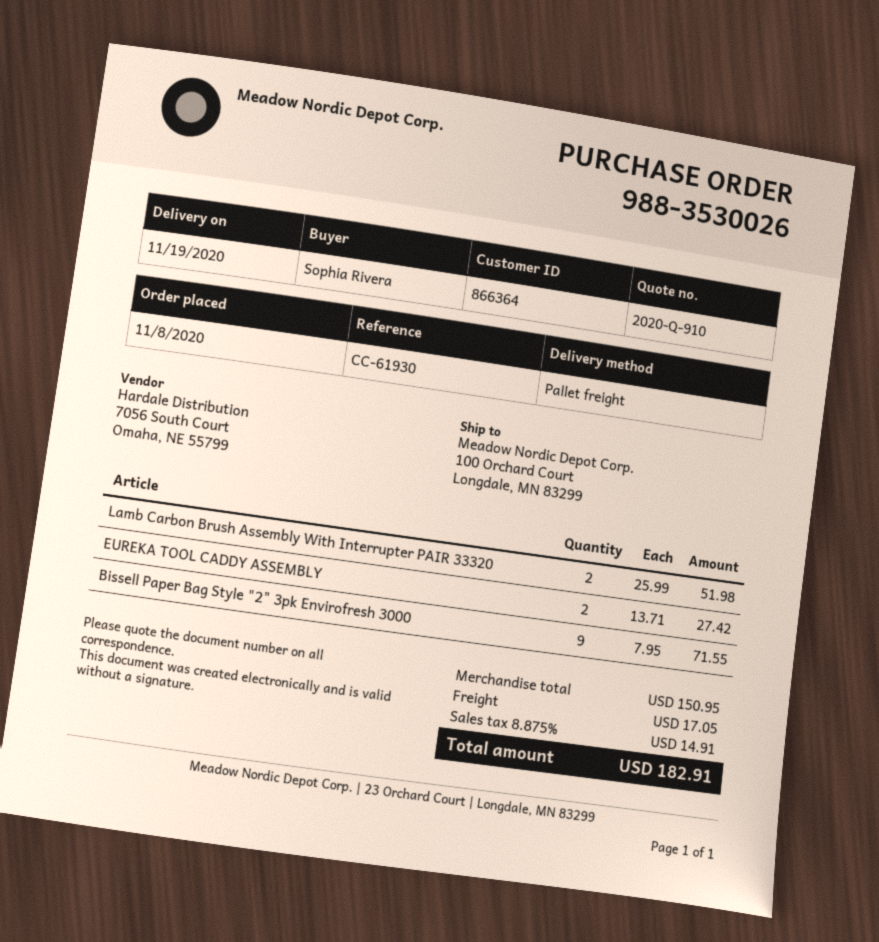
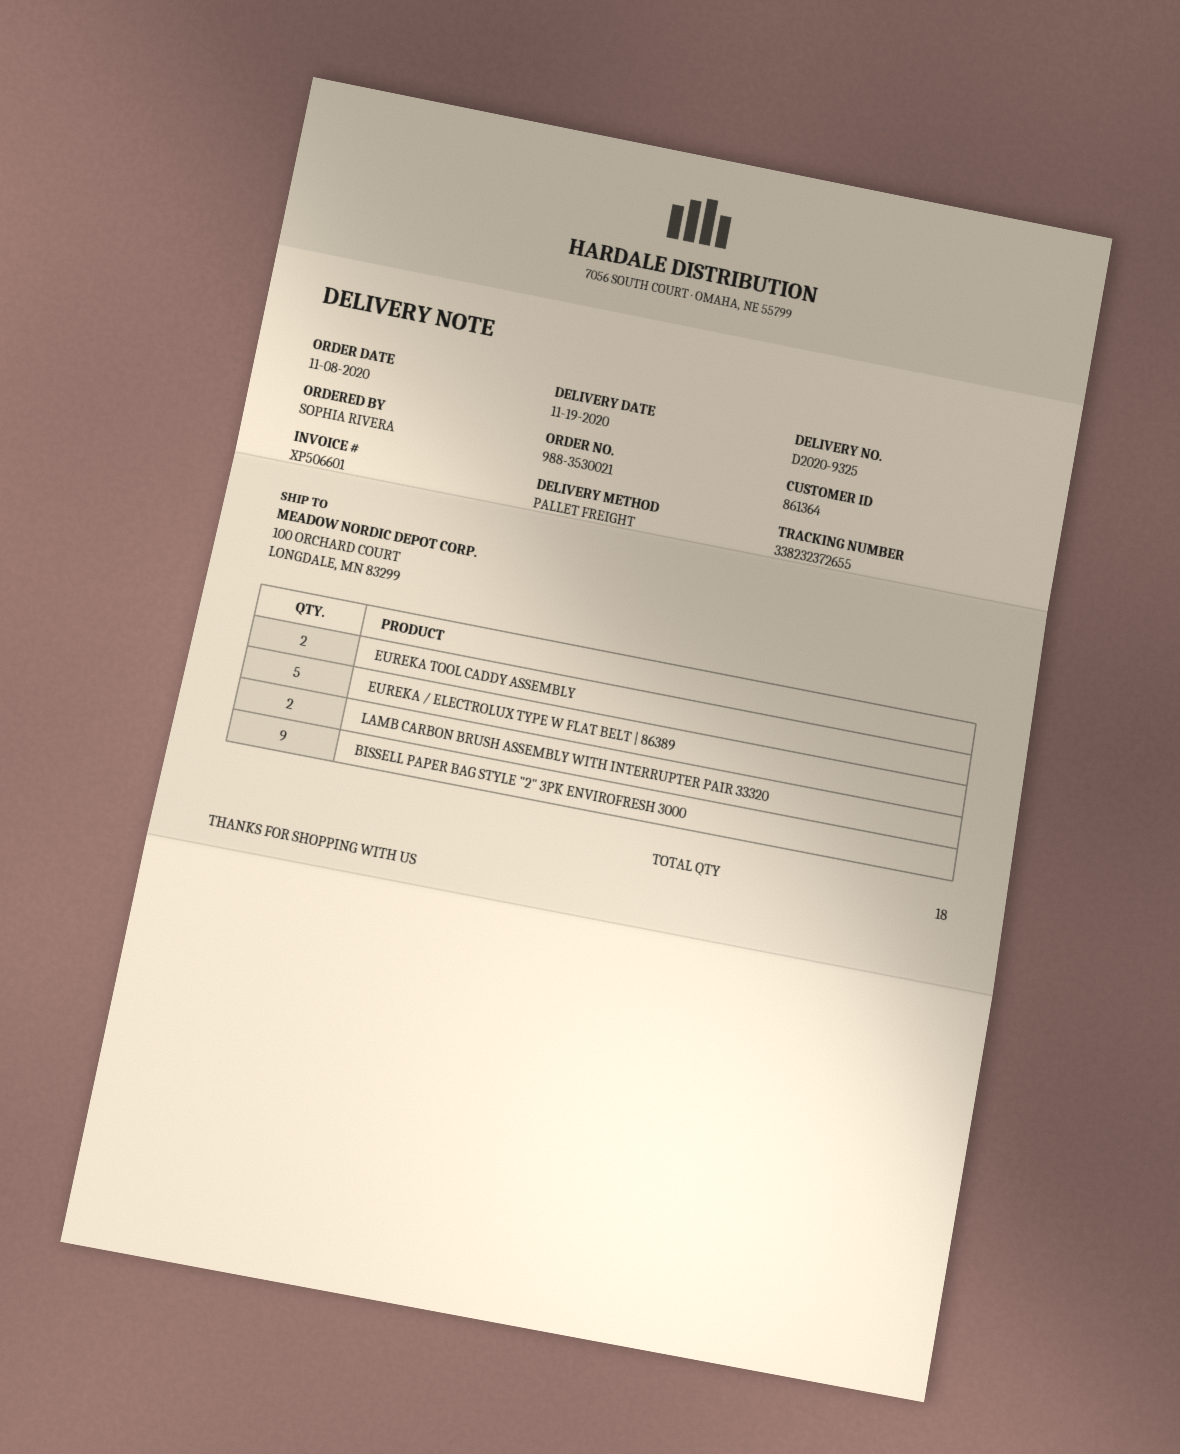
order number: 988-3530026 -> 988-3530021
customer number: 866364 -> 861364
EUREKA / ELECTROLUX TYPE W FLAT BELT | 86389: none -> 5

